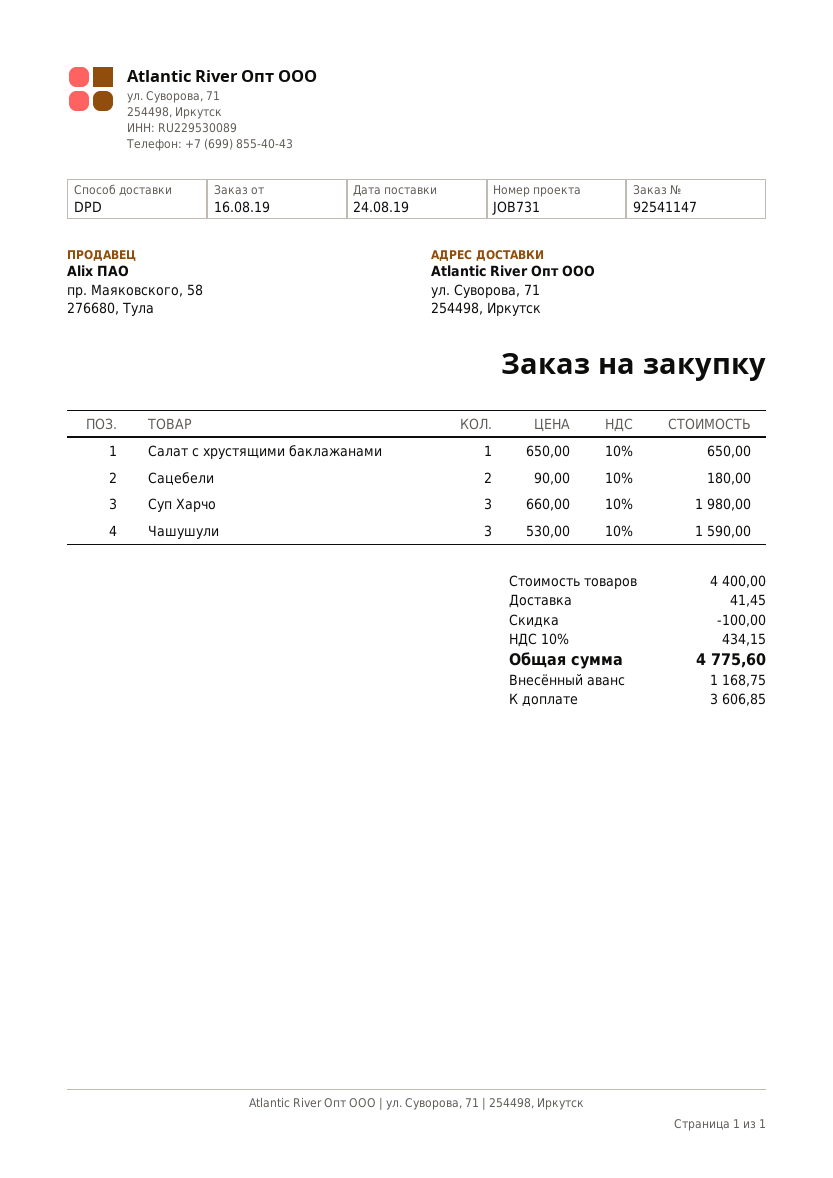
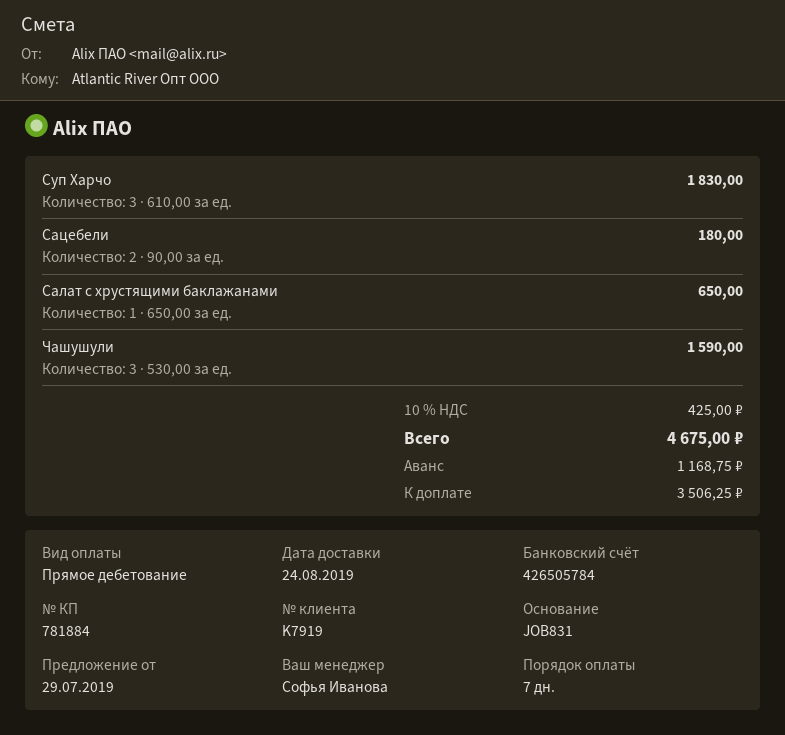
reference: JOB731 -> JOB831
Суп Харчо: 3 x 660.00 = 1980.00 -> 3 x 610.00 = 1830.00
discount: 100.00 -> none
shipping: 41.45 -> none
tax: 10% = 434.15 -> 10% = 425.00
total: 4775.60 -> 4675.00
balance: 3606.85 -> 3506.25

